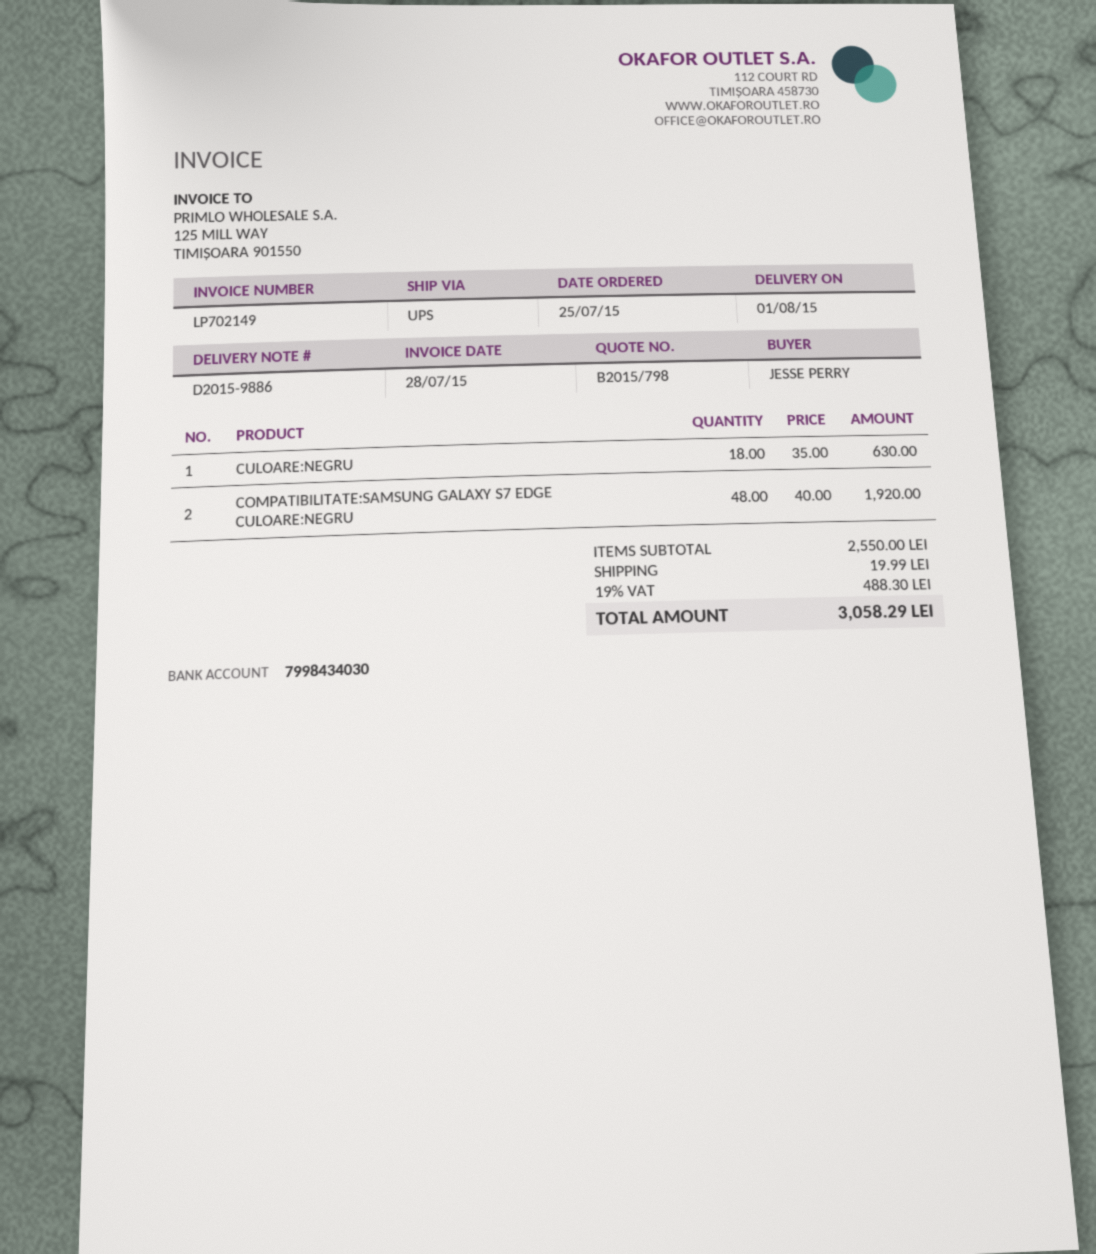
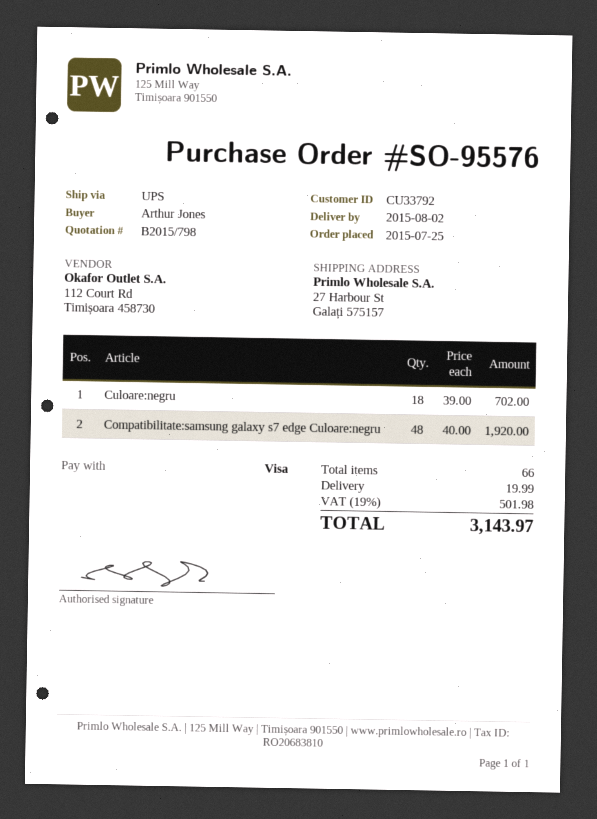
delivery date: 2015-08-01 -> 2015-08-02
ordered by: JESSE PERRY -> Arthur Jones
CULOARE:NEGRU: 18 x 35.00 = 630.00 -> 18 x 39.00 = 702.00
tax: 19% = 488.30 -> 19% = 501.98
total: 3058.29 -> 3143.97

